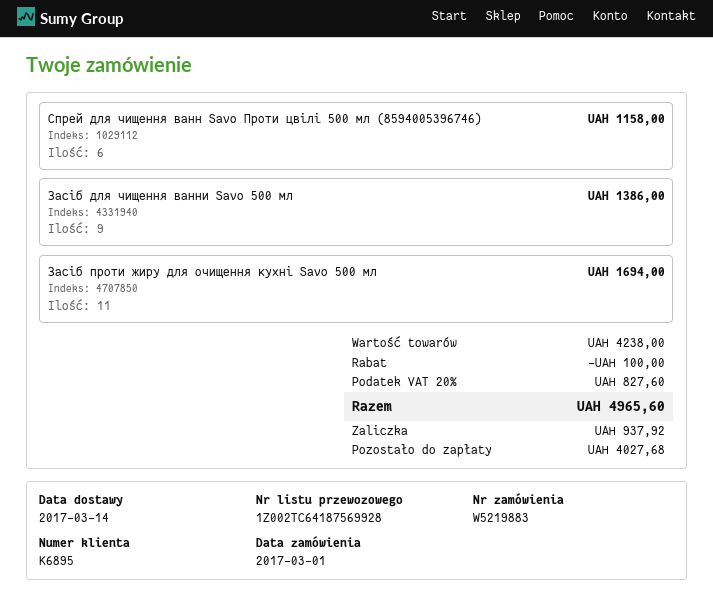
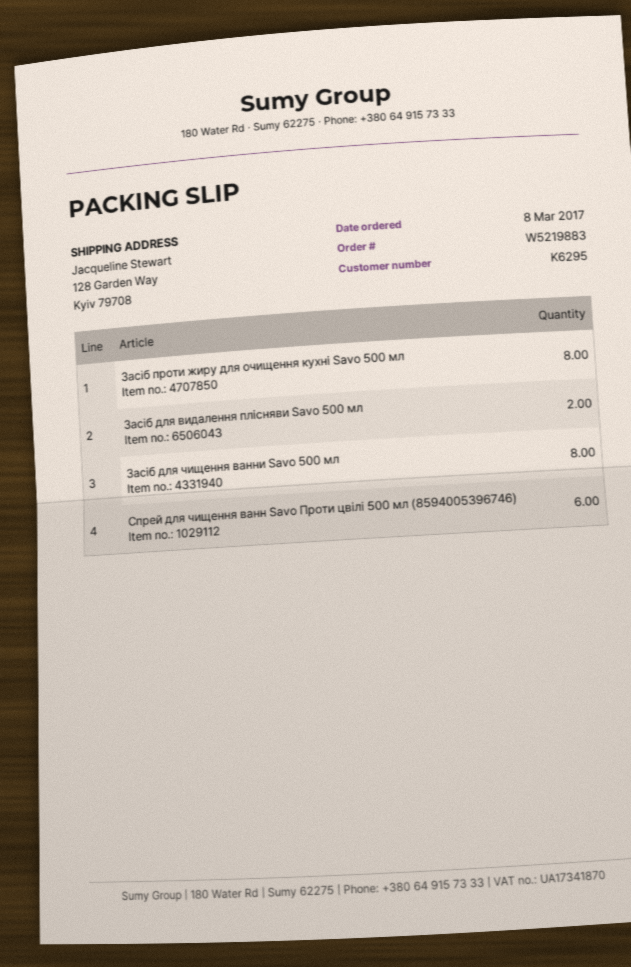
order date: 2017-03-01 -> 2017-03-08
customer number: K6895 -> K6295
Засіб для чищення ванни Savo 500 мл: 9 -> 8
Засіб проти жиру для очищення кухні Savo 500 мл: 11 -> 8
Засіб для видалення плісняви Savo 500 мл: none -> 2

